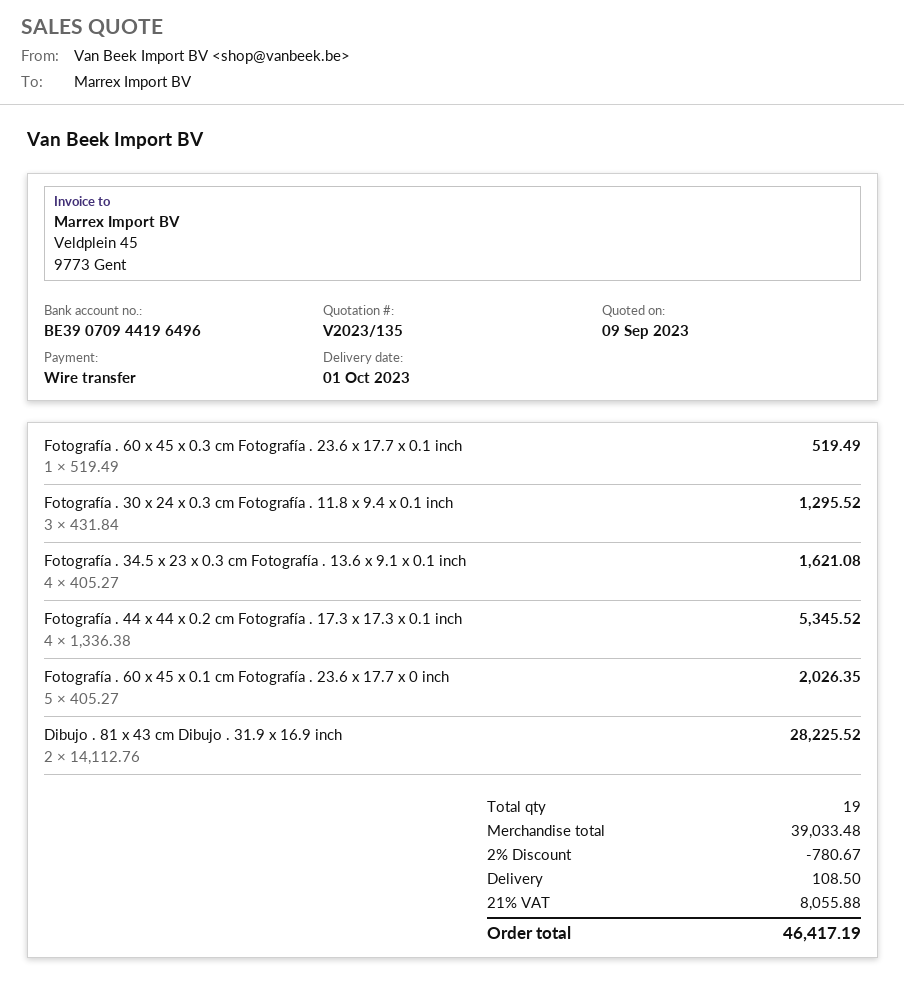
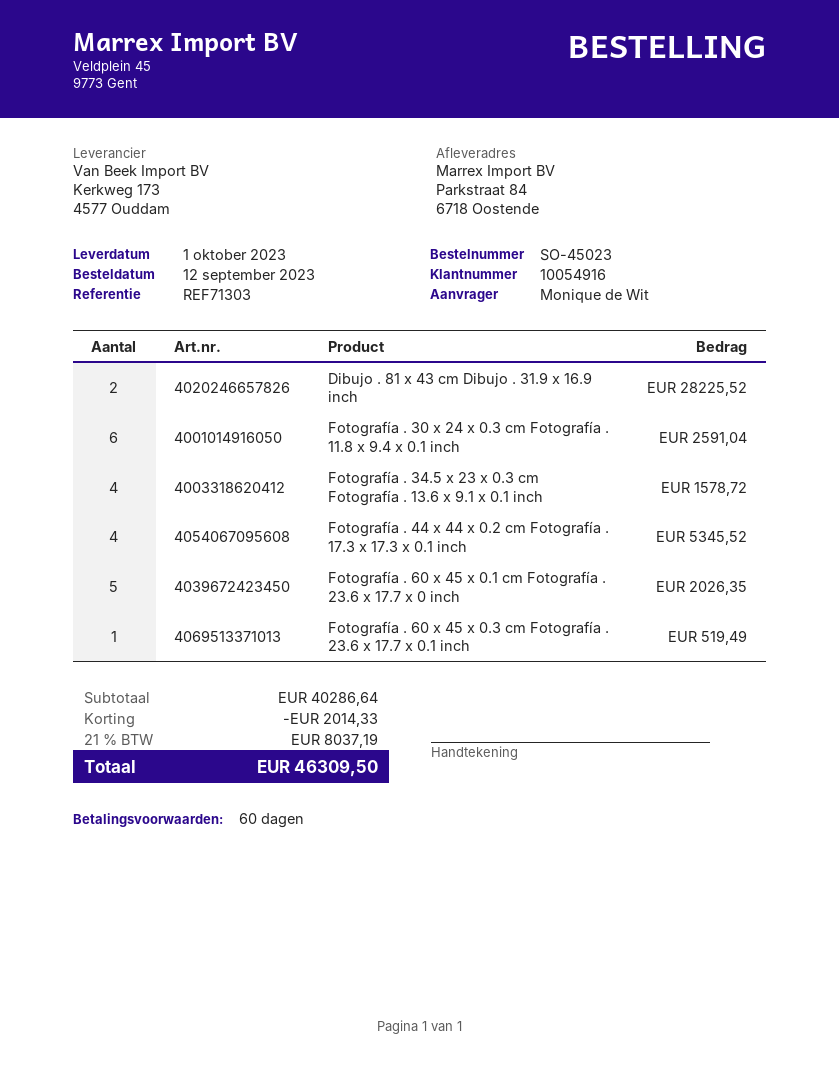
Fotografía . 30 x 24 x 0.3 cm Fotografía . 11.8 x 9.4 x 0.1 inch: 3 for 1295.52 -> 6 for 2591.04
Fotografía . 34.5 x 23 x 0.3 cm Fotografía . 13.6 x 9.1 x 0.1 inch: 4 for 1621.08 -> 4 for 1578.72
subtotal: 39033.48 -> 40286.64
discount: 780.67 -> 2014.33
shipping: 108.50 -> none
tax: 21% = 8055.88 -> 21% = 8037.19
total: 46417.19 -> 46309.50

